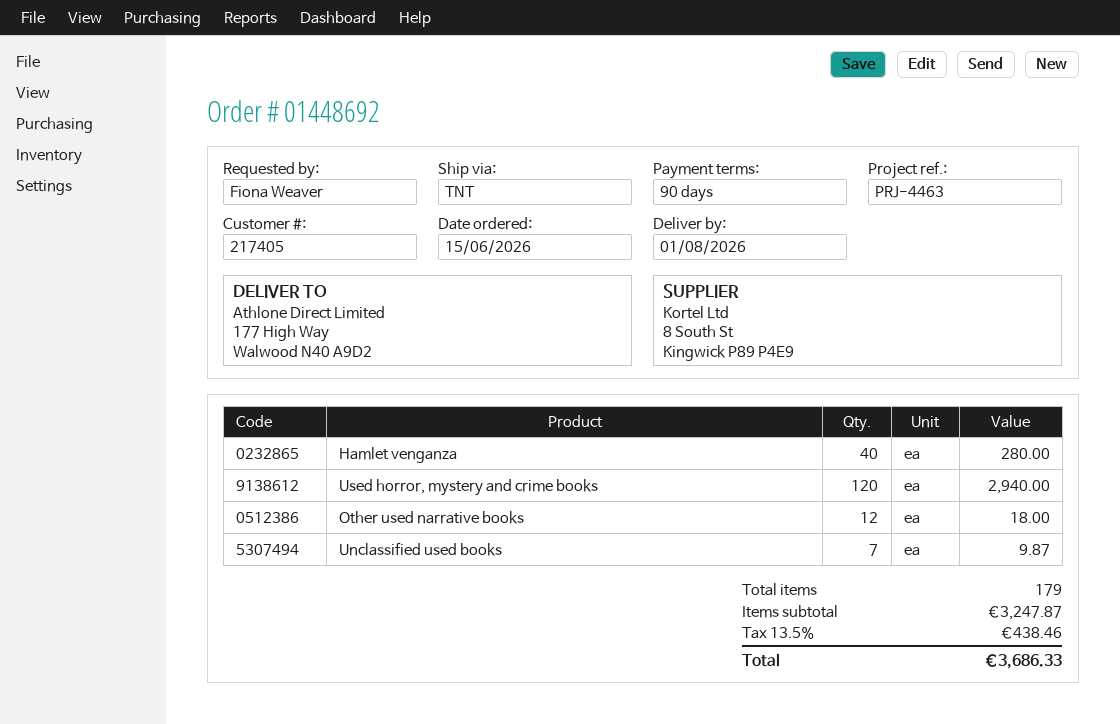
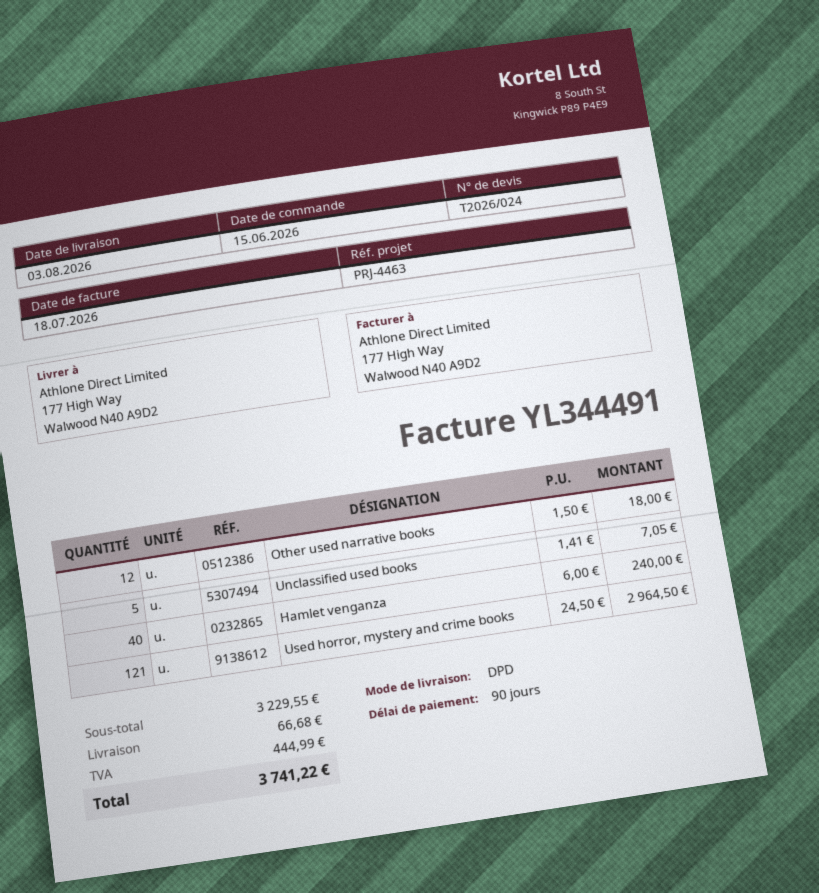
delivery date: 2026-08-01 -> 2026-08-03
shipping method: TNT -> DPD
Hamlet venganza: 40 for 280.00 -> 40 for 240.00
Used horror, mystery and crime books: 120 for 2940.00 -> 121 for 2964.50
Unclassified used books: 7 for 9.87 -> 5 for 7.05
subtotal: 3247.87 -> 3229.55
shipping: none -> 66.68
tax: 438.46 -> 444.99
total: 3686.33 -> 3741.22

